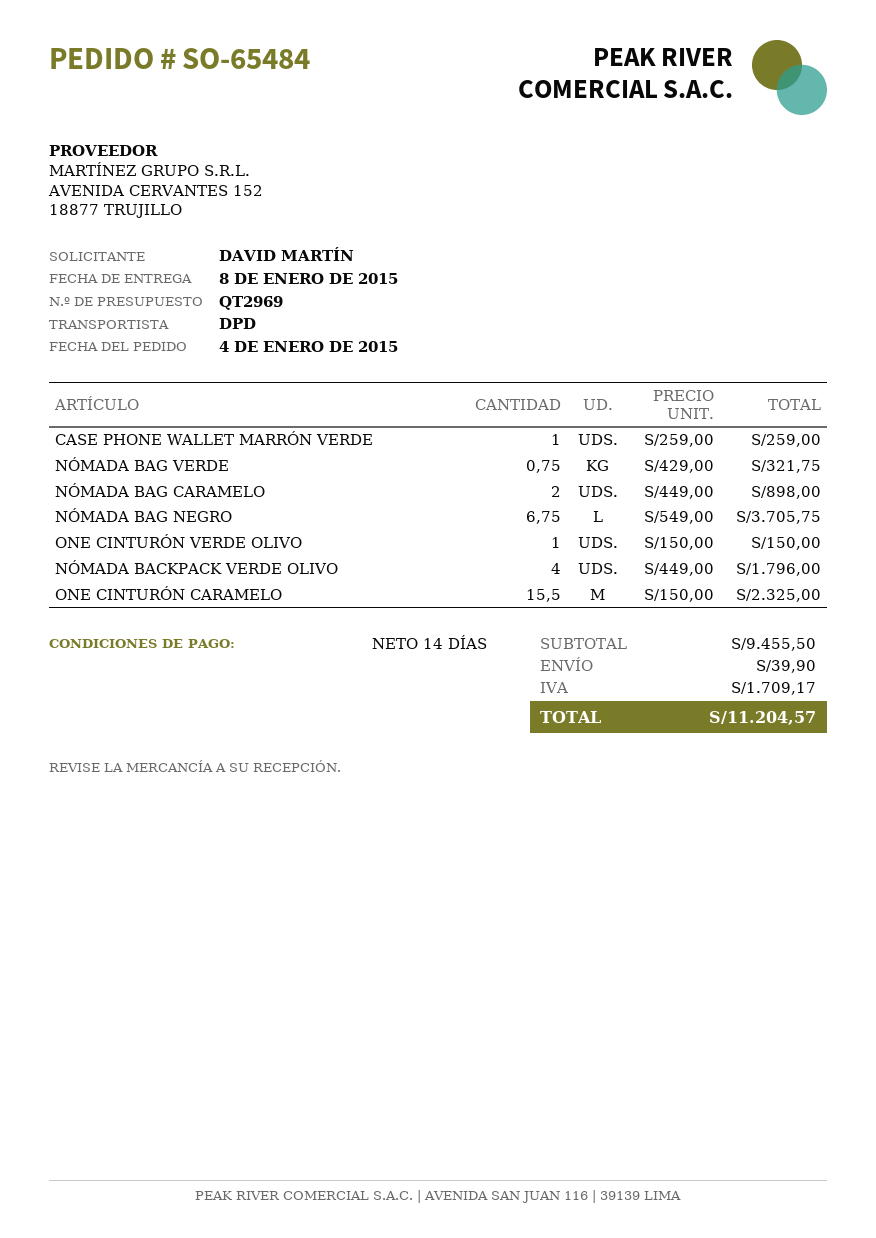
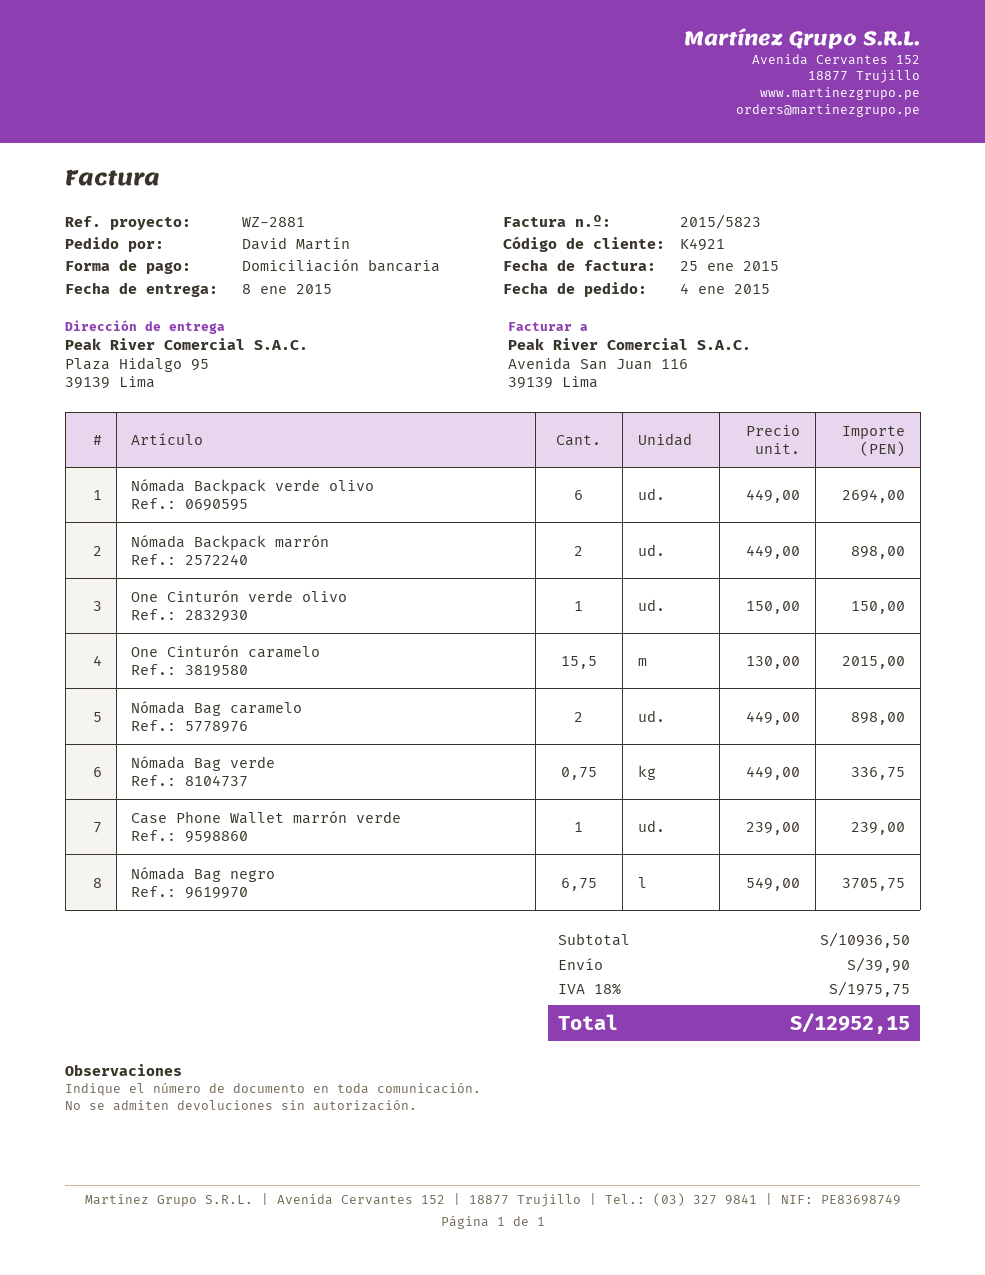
CASE PHONE WALLET MARRÓN VERDE: 1 x 259.00 = 259.00 -> 1 x 239.00 = 239.00
NÓMADA BAG VERDE: 0.75 x 429.00 = 321.75 -> 0.75 x 449.00 = 336.75
NÓMADA BACKPACK VERDE OLIVO: 4 x 449.00 = 1796.00 -> 6 x 449.00 = 2694.00
ONE CINTURÓN CARAMELO: 15.5 x 150.00 = 2325.00 -> 15.5 x 130.00 = 2015.00
Nómada Backpack marrón: none -> 2 x 449.00 = 898.00
subtotal: 9455.50 -> 10936.50
tax: 1709.17 -> 1975.75
total: 11204.57 -> 12952.15

